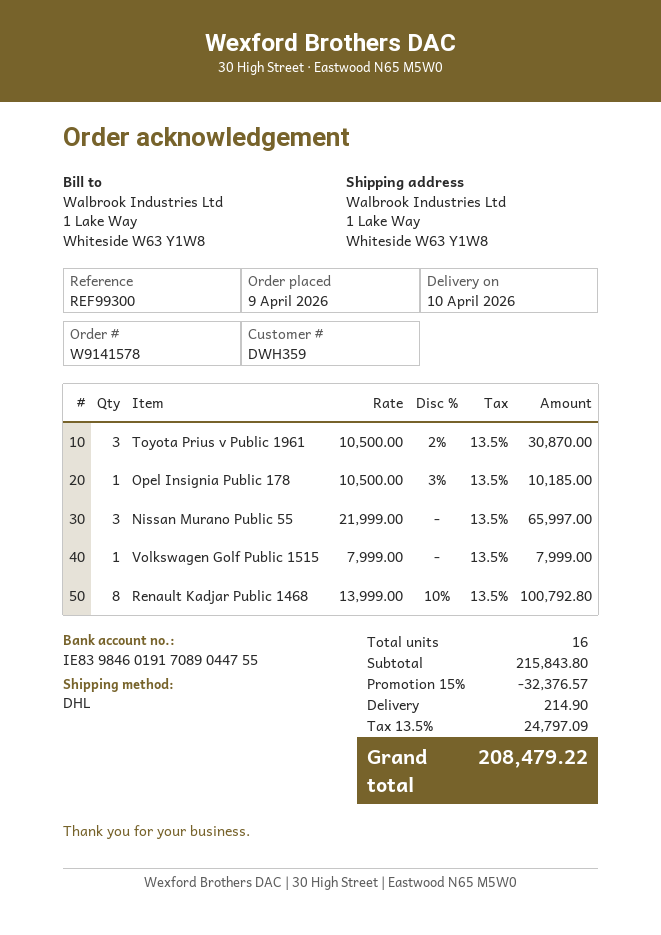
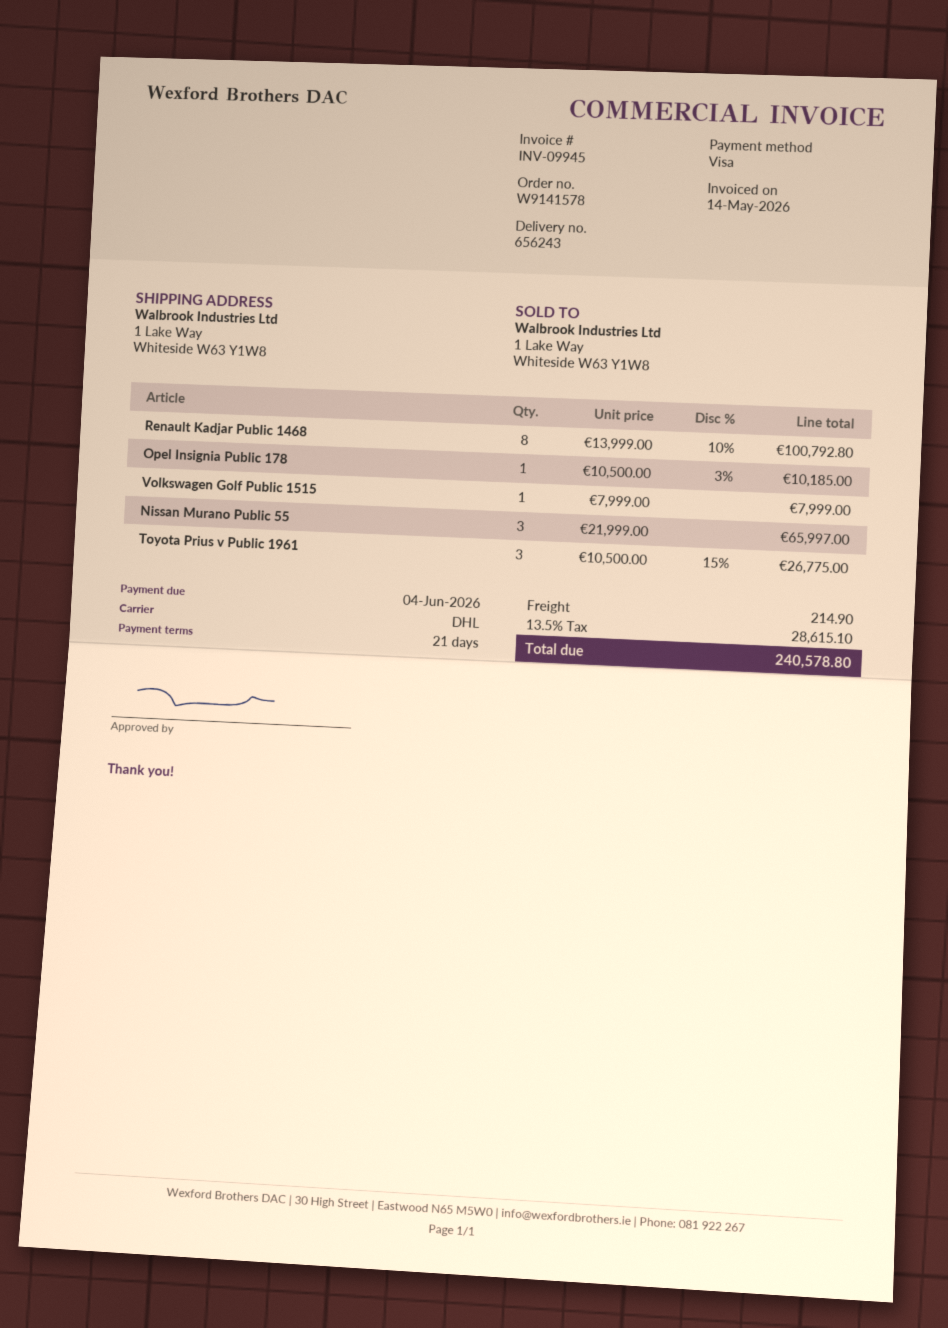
Toyota Prius v Public 1961: 3 x 10500.00 - 2% = 30870.00 -> 3 x 10500.00 - 15% = 26775.00
discount: 15% = 32376.57 -> none
tax: 13.5% = 24797.09 -> 13.5% = 28615.10
total: 208479.22 -> 240578.80

